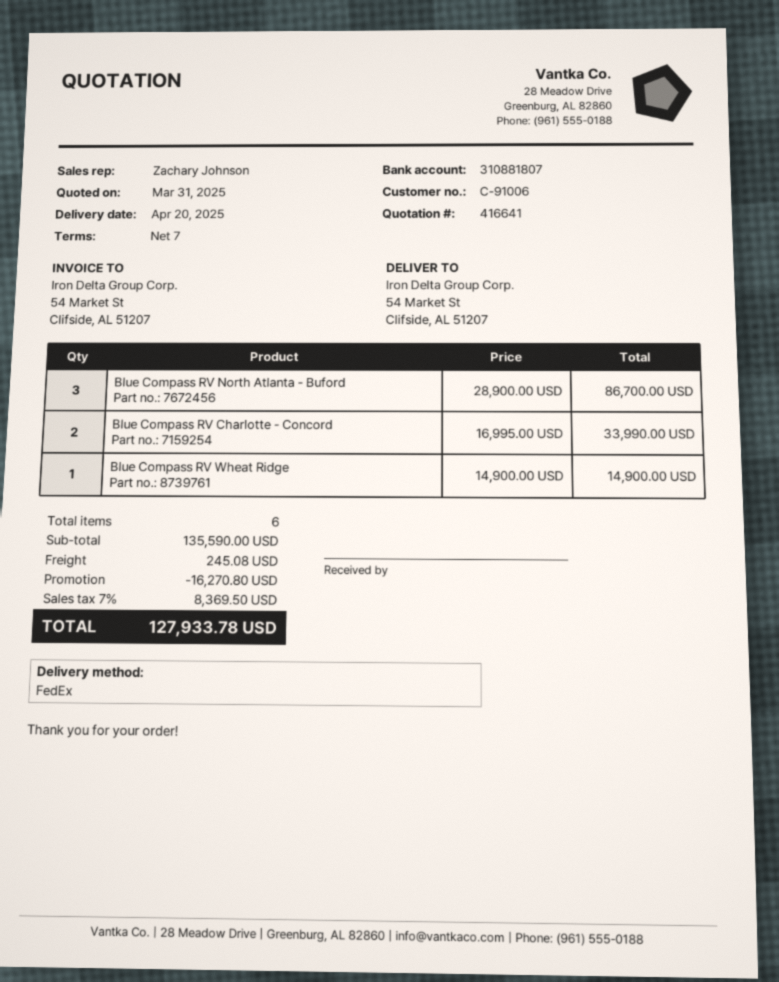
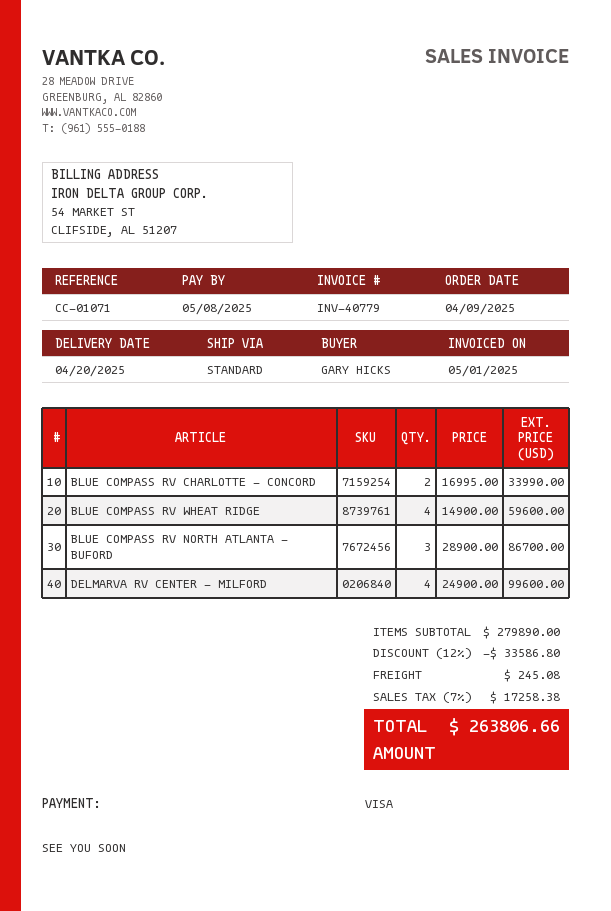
shipping method: FedEx -> standard
Blue Compass RV Wheat Ridge: 1 x 14900.00 = 14900.00 -> 4 x 14900.00 = 59600.00
DELMARVA RV CENTER - MILFORD: none -> 4 x 24900.00 = 99600.00
subtotal: 135590.00 -> 279890.00
discount: 16270.80 -> 33586.80
tax: 7% = 8369.50 -> 7% = 17258.38
total: 127933.78 -> 263806.66

